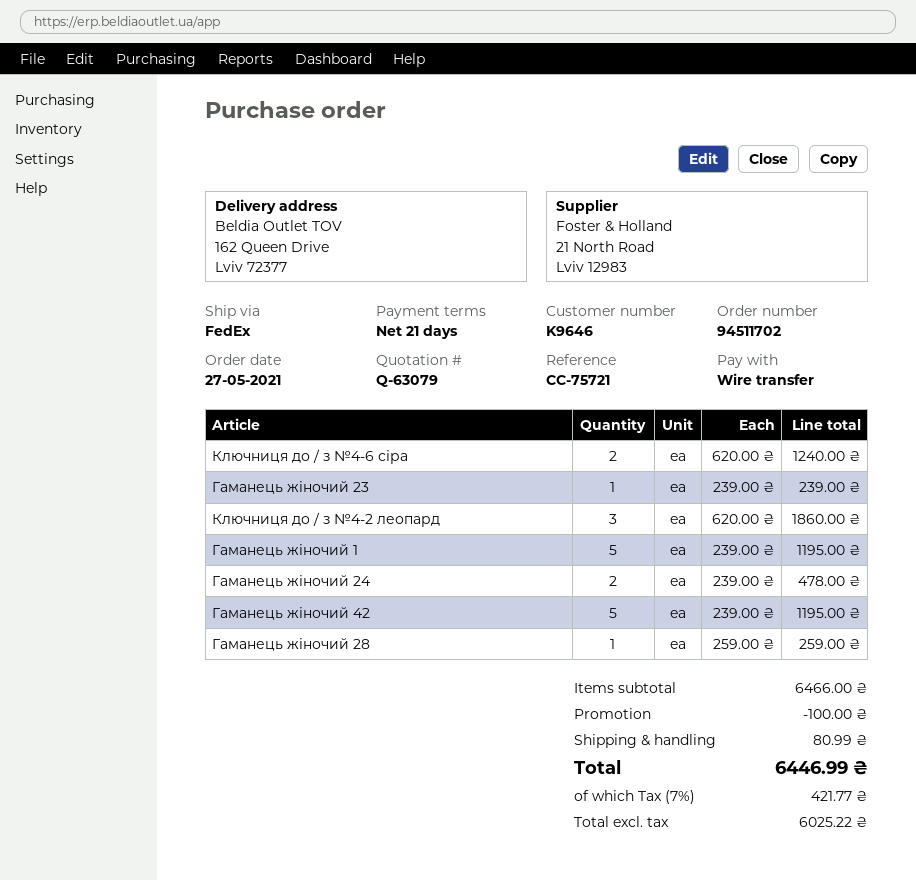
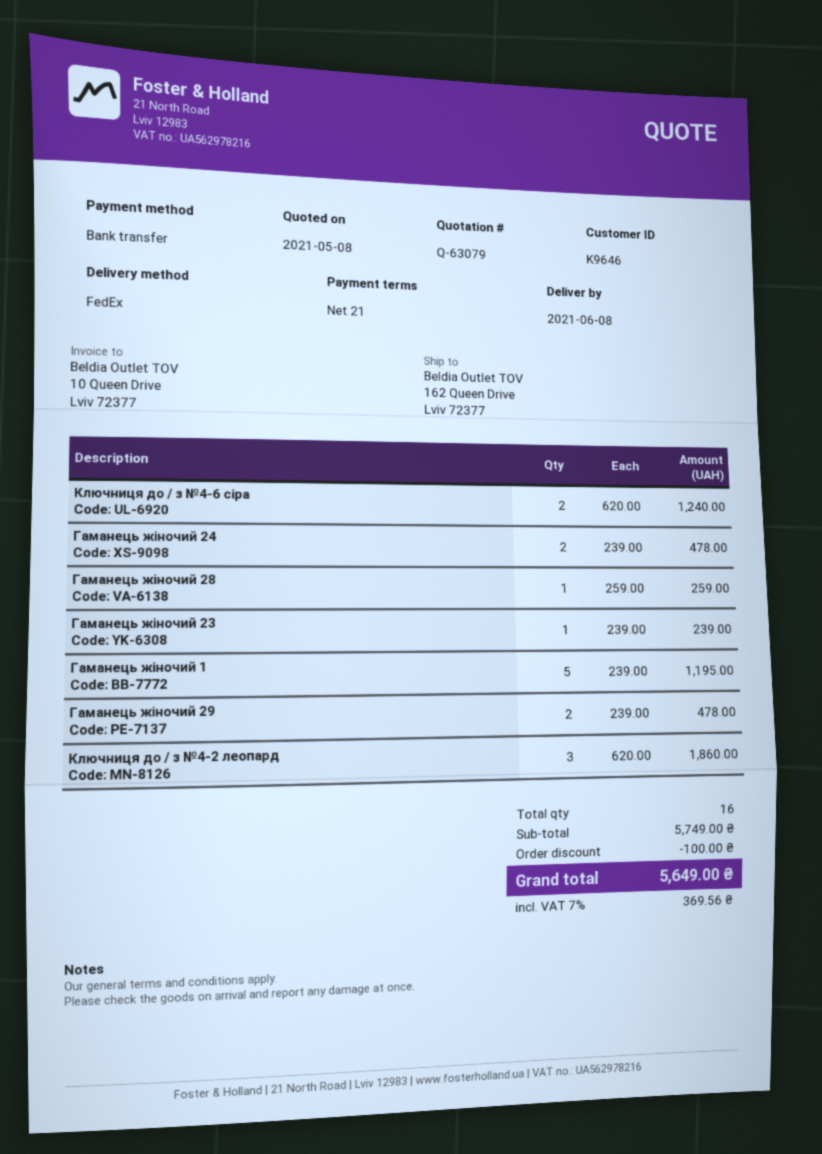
Гаманець жіночий 42: 5 x 239.00 = 1195.00 -> none
Гаманець жіночий 29: none -> 2 x 239.00 = 478.00
subtotal: 6466.00 -> 5749.00
shipping: 80.99 -> none
tax: 7% = 421.77 -> 7% = 369.56
total: 6446.99 -> 5649.00

